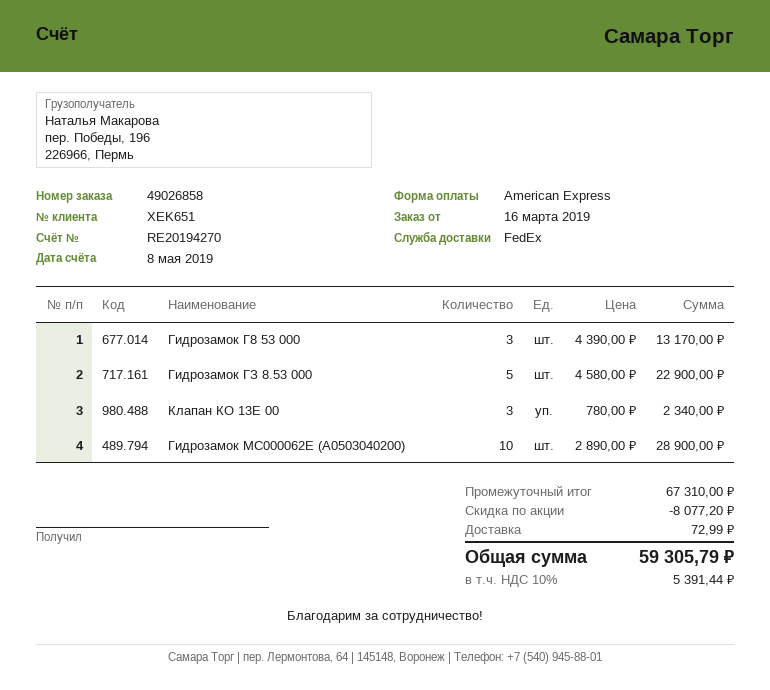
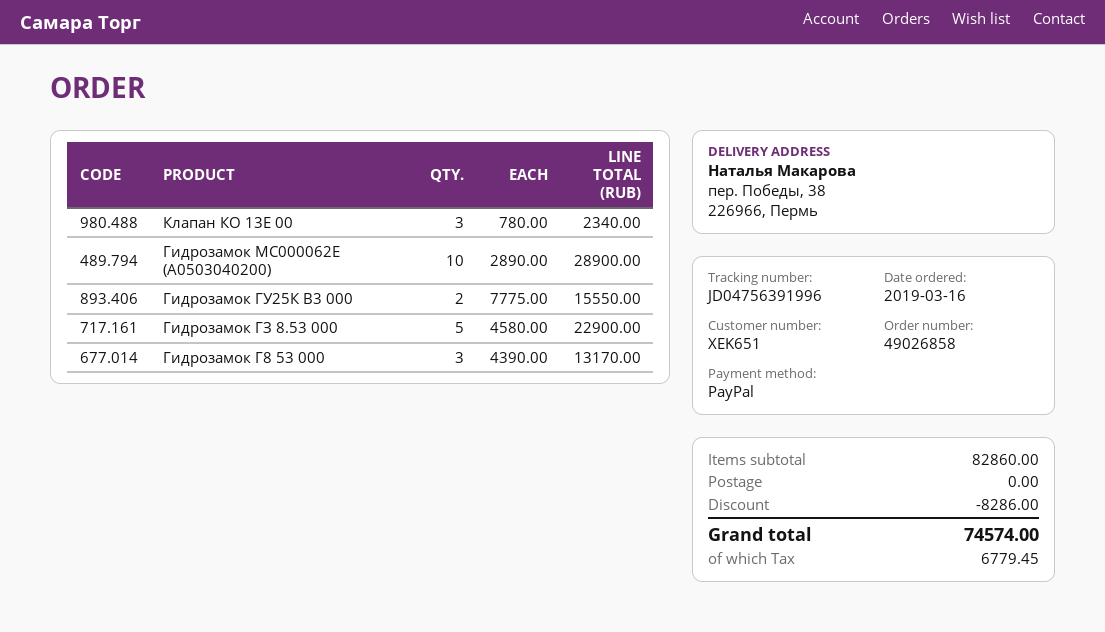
payment method: American Express -> PayPal
ship to: пер. Победы, 196, 226966, Пермь -> пер. Победы, 38, 226966, Пермь
Гидрозамок ГУ25К B3 000: none -> 2 x 7775.00 = 15550.00
subtotal: 67310.00 -> 82860.00
discount: 8077.20 -> 8286.00
shipping: 72.99 -> 0.00
tax: 5391.44 -> 6779.45
total: 59305.79 -> 74574.00

